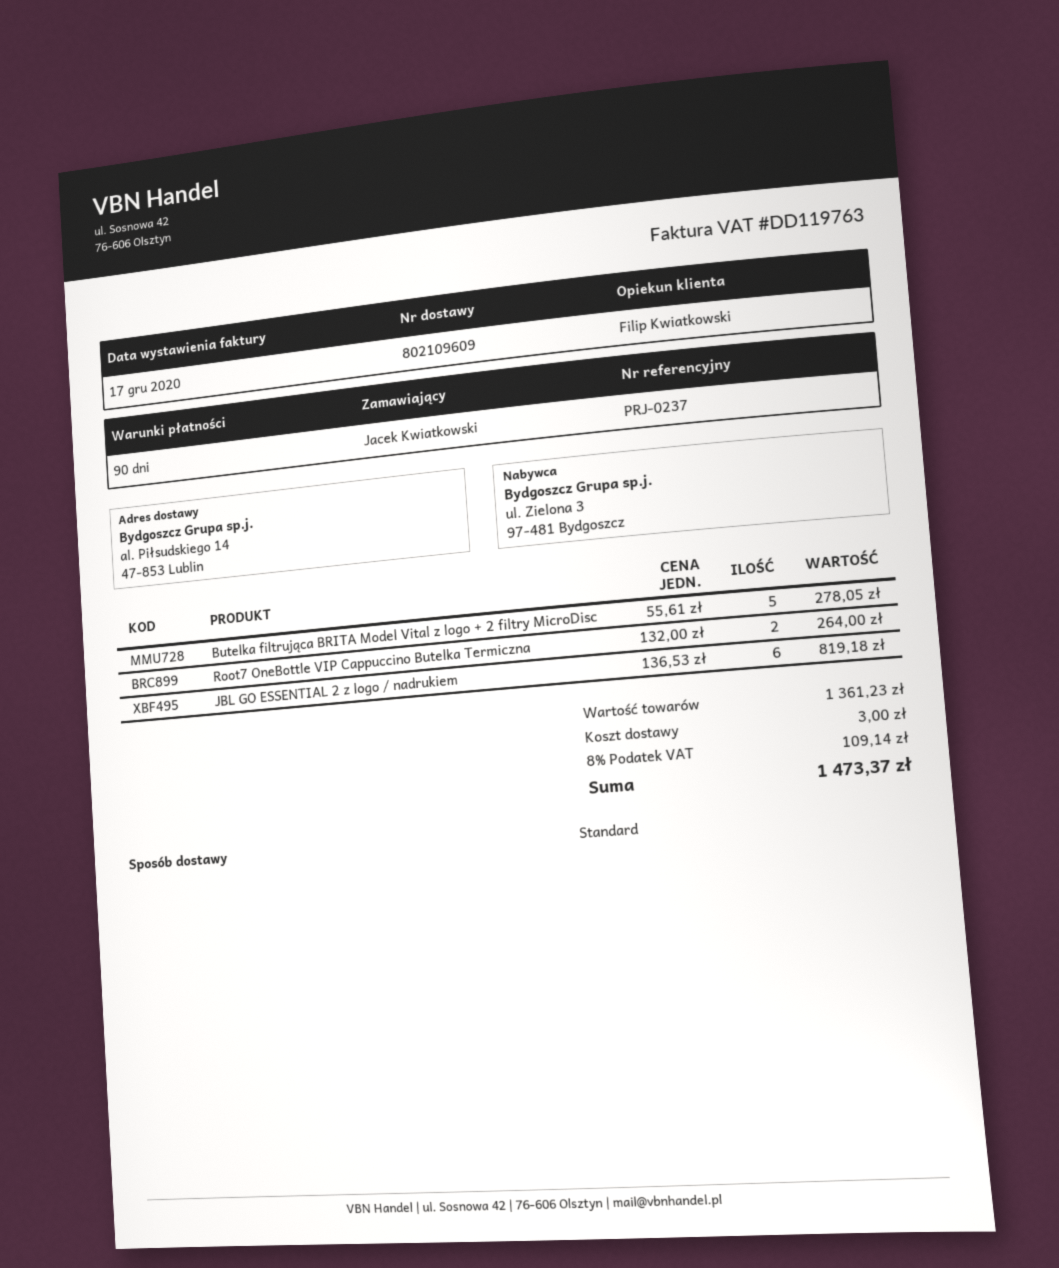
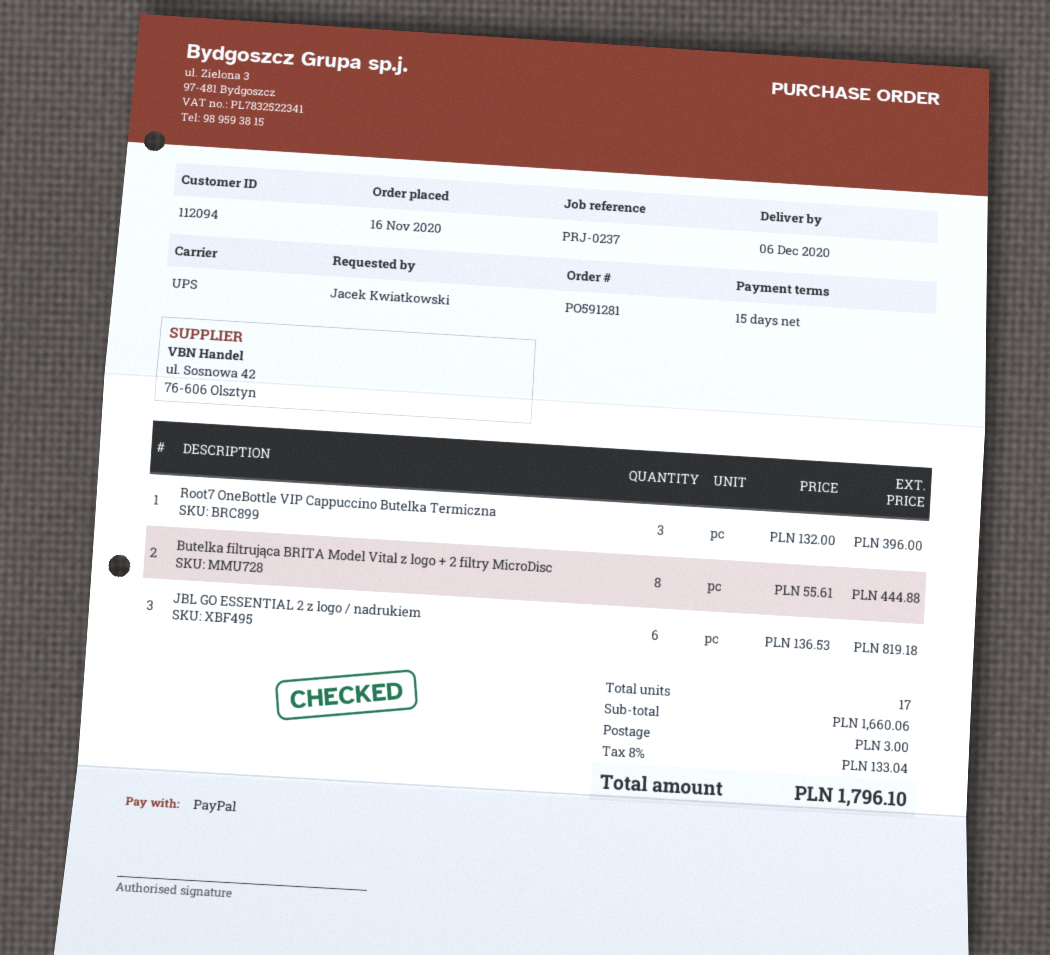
payment terms: 90 days -> 15 days
shipping method: standard -> UPS
Butelka filtrująca BRITA Model Vital z logo + 2 filtry MicroDisc: 5 x 55.61 = 278.05 -> 8 x 55.61 = 444.88
Root7 OneBottle VIP Cappuccino Butelka Termiczna: 2 x 132.00 = 264.00 -> 3 x 132.00 = 396.00
subtotal: 1361.23 -> 1660.06
tax: 8% = 109.14 -> 8% = 133.04
total: 1473.37 -> 1796.10

